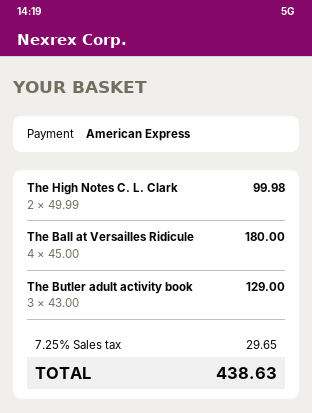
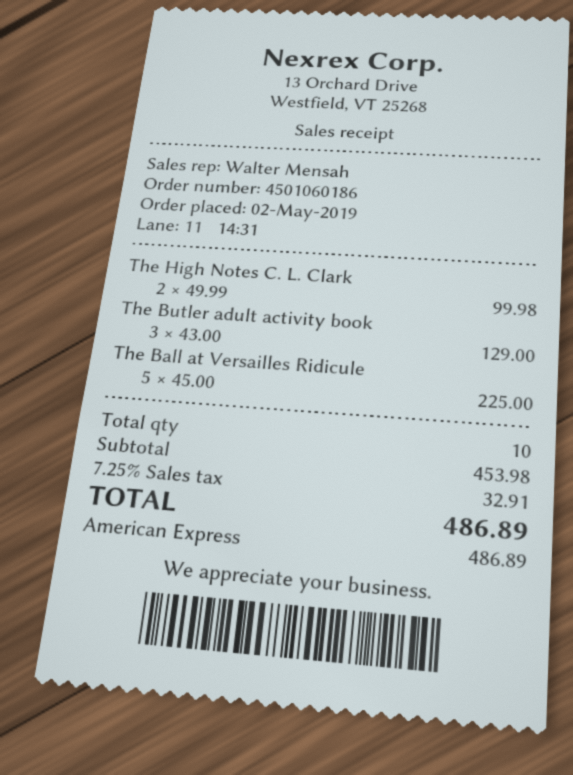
The Ball at Versailles Ridicule: 4 x 45.00 = 180.00 -> 5 x 45.00 = 225.00
tax: 7.25% = 29.65 -> 7.25% = 32.91
total: 438.63 -> 486.89

